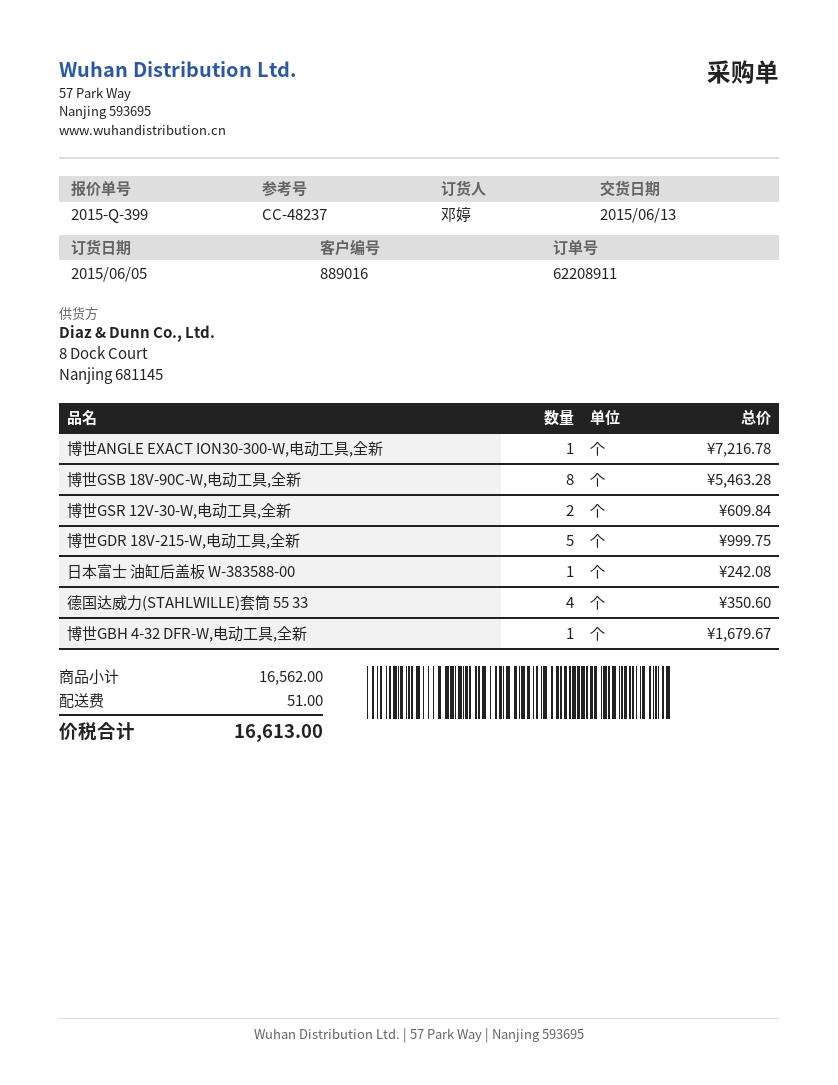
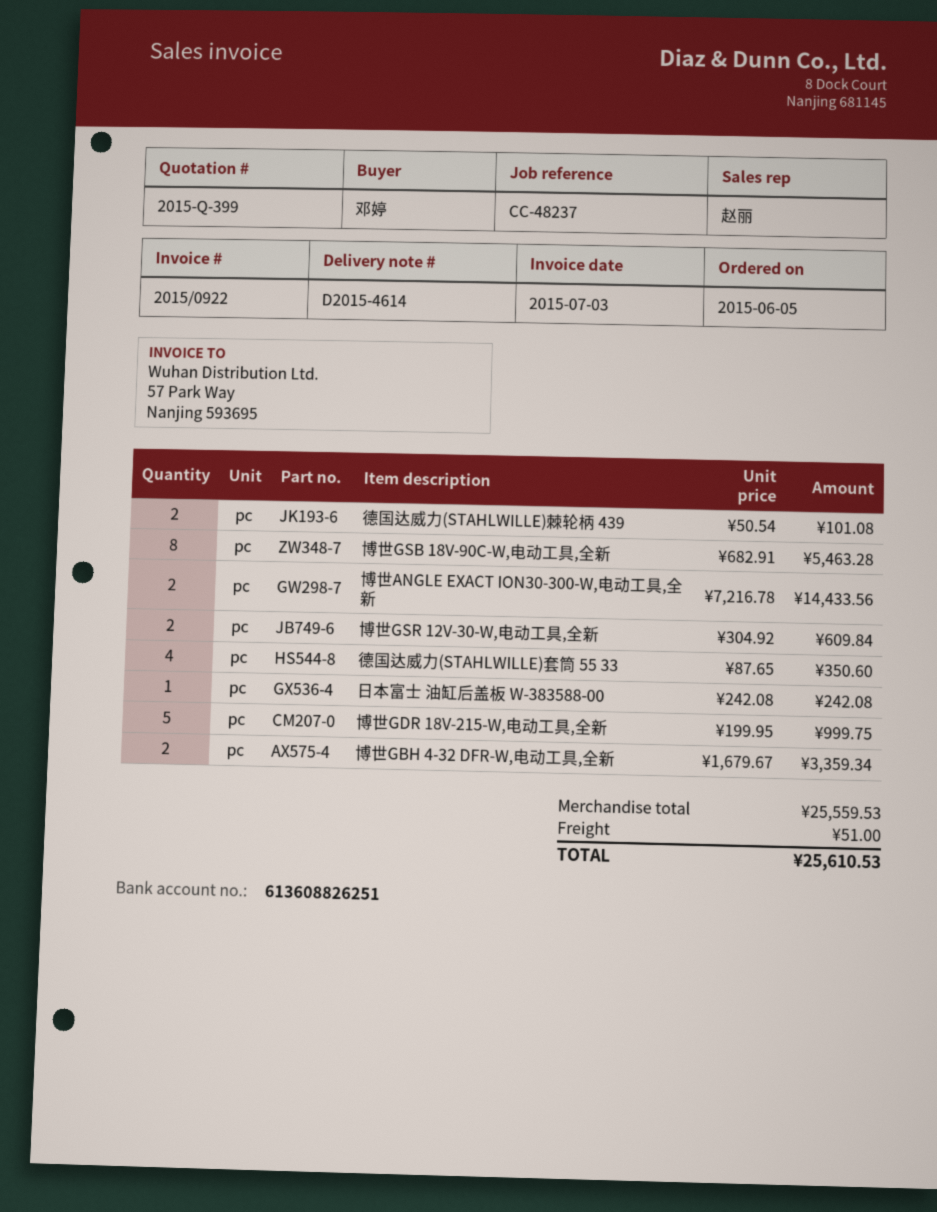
博世ANGLE EXACT ION30-300-W,电动工具,全新: 1 for 7216.78 -> 2 for 14433.56
博世GBH 4-32 DFR-W,电动工具,全新: 1 for 1679.67 -> 2 for 3359.34
德国达威力(STAHLWILLE)棘轮柄 439: none -> 2 for 101.08
subtotal: 16562.00 -> 25559.53
total: 16613.00 -> 25610.53

